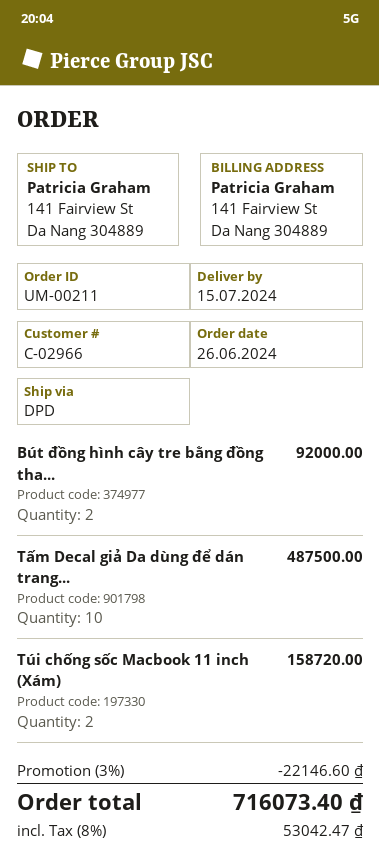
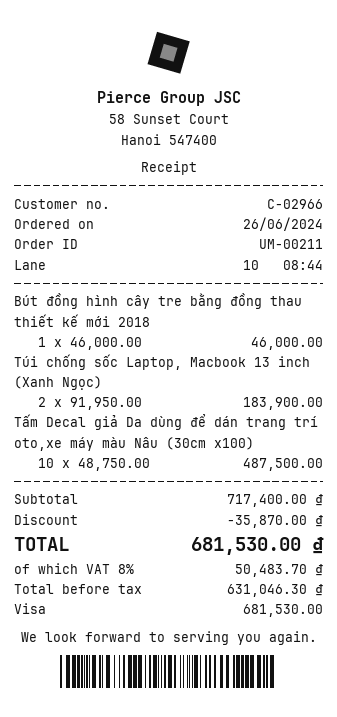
Bút đồng hình cây tre bằng đồng tha...: 2 for 92000.00 -> 1 for 46000.00
Túi chống sốc Macbook 11 inch (Xám): 2 for 158720.00 -> none
Túi chống sốc Laptop, Macbook 13 inch (Xanh Ngọc): none -> 2 for 183900.00
discount: 22146.60 -> 35870.00
tax: 8% = 53042.47 -> 8% = 50483.70
total: 716073.40 -> 681530.00

